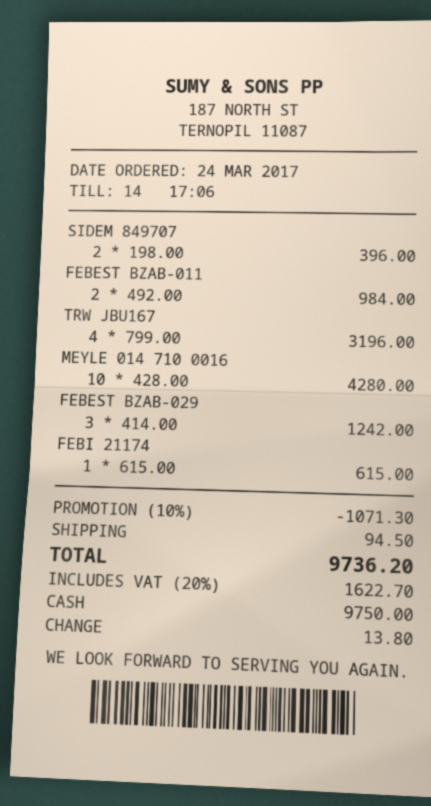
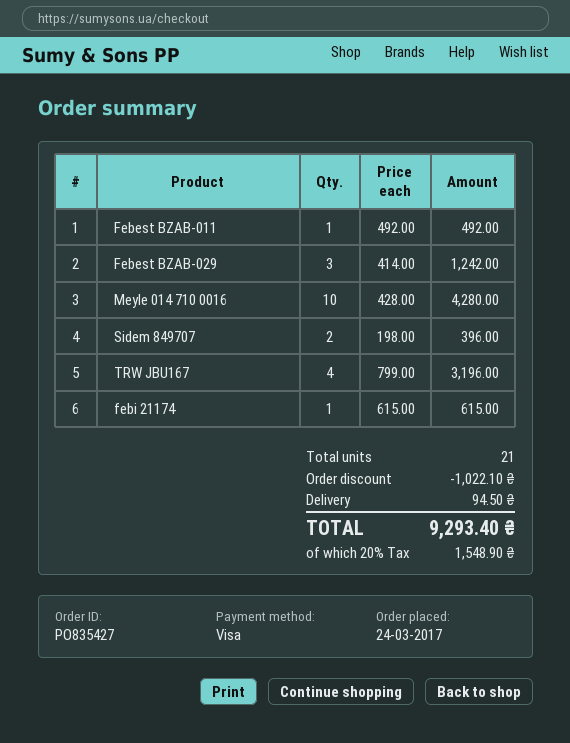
payment method: cash -> Visa
FEBEST BZAB-011: 2 x 492.00 = 984.00 -> 1 x 492.00 = 492.00
discount: 1071.30 -> 1022.10
tax: 20% = 1622.70 -> 20% = 1548.90
total: 9736.20 -> 9293.40

